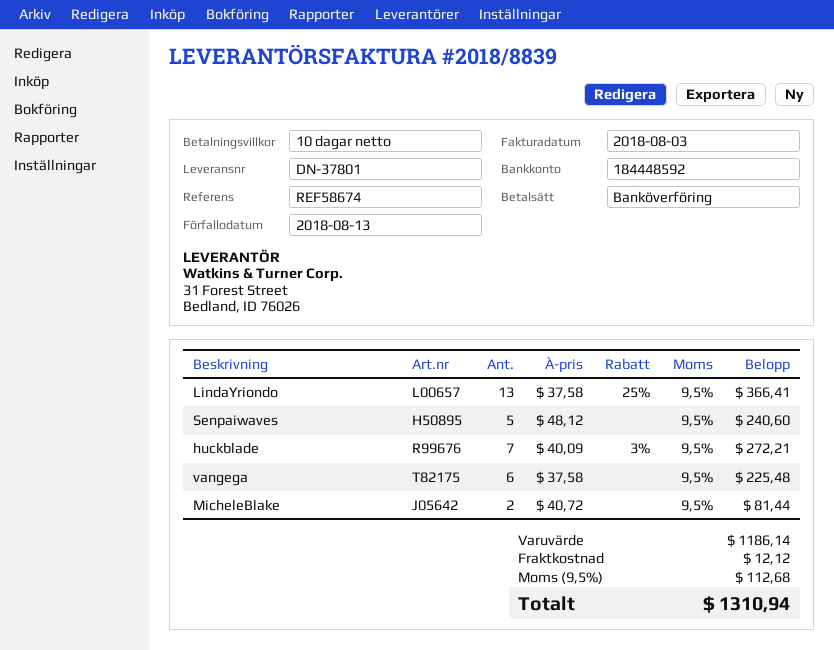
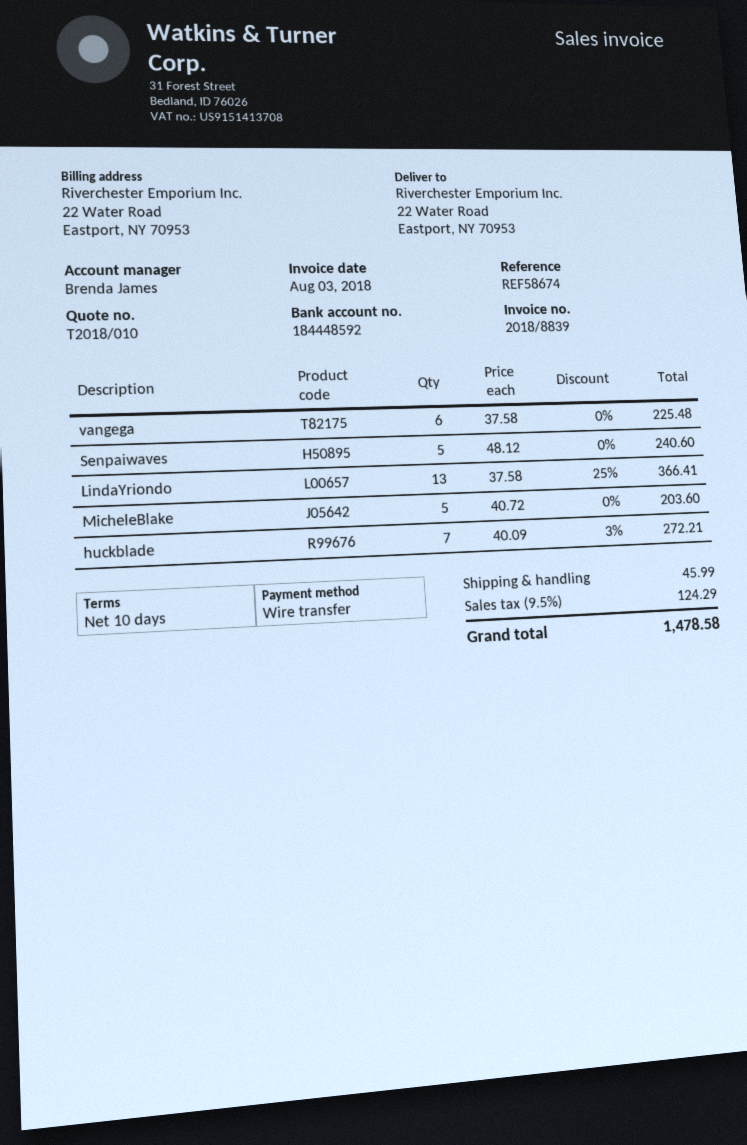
MicheleBlake: 2 x 40.72 = 81.44 -> 5 x 40.72 = 203.60
shipping: 12.12 -> 45.99
tax: 9.5% = 112.68 -> 9.5% = 124.29
total: 1310.94 -> 1478.58

